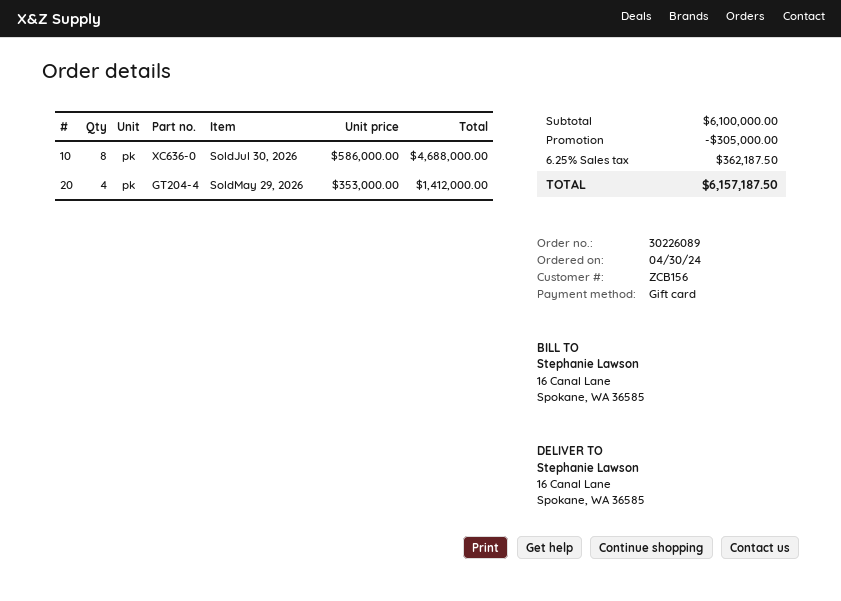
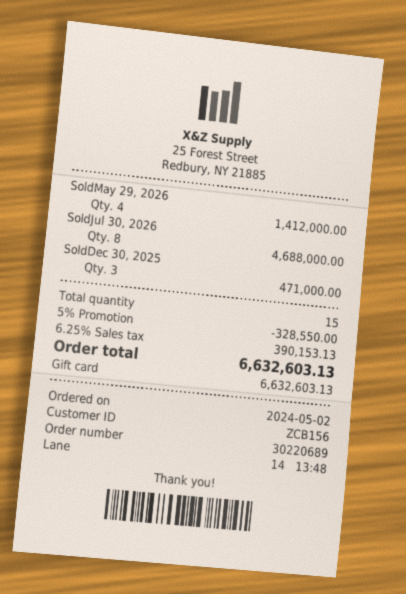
order number: 30226089 -> 30220689
order date: 2024-04-30 -> 2024-05-02
SoldDec 30, 2025: none -> 3 for 471000.00
discount: 305000.00 -> 328550.00
tax: 6.25% = 362187.50 -> 6.25% = 390153.13
total: 6157187.50 -> 6632603.13

